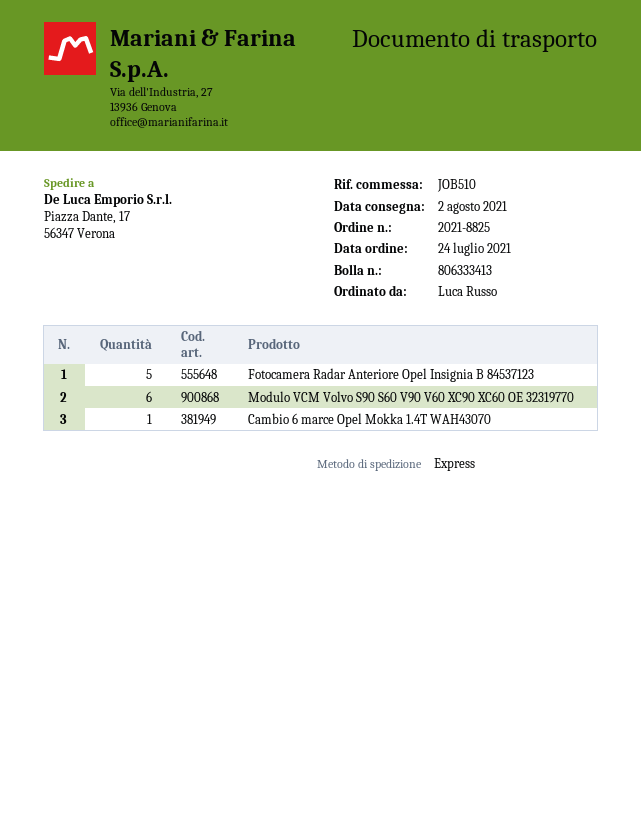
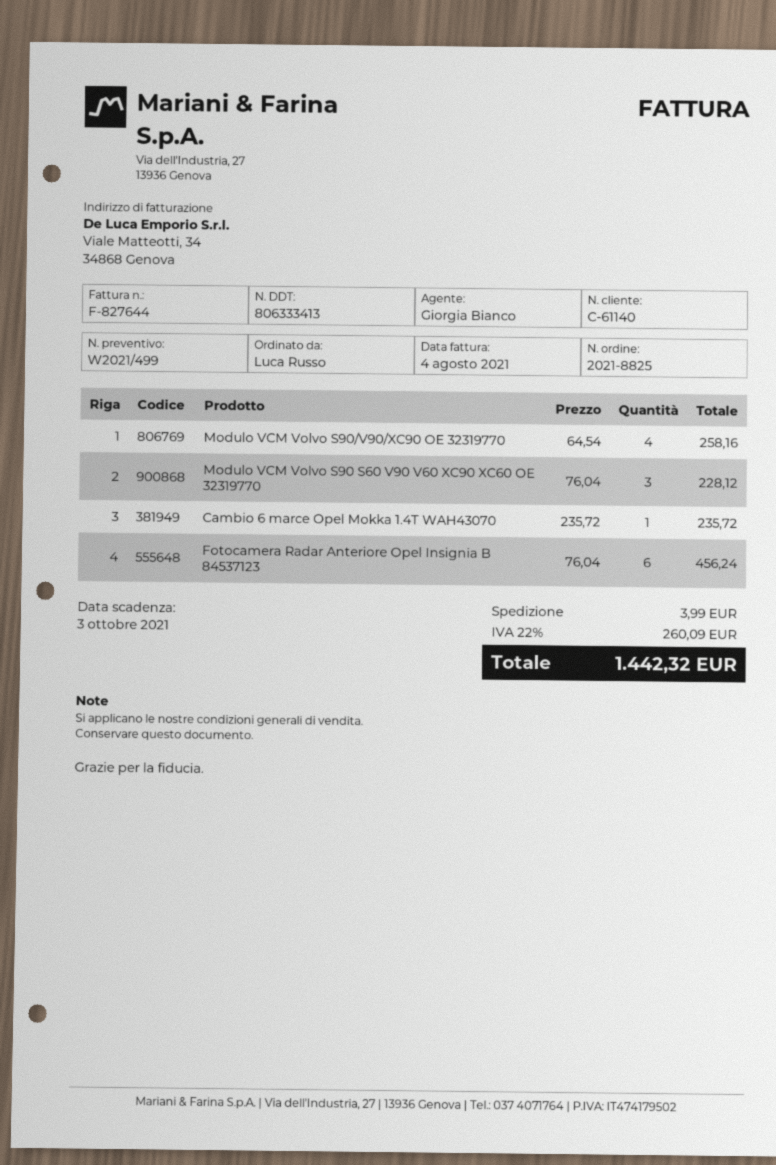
Fotocamera Radar Anteriore Opel Insignia B 84537123: 5 -> 6
Modulo VCM Volvo S90 S60 V90 V60 XC90 XC60 OE 32319770: 6 -> 3
Modulo VCM Volvo S90/V90/XC90 OE 32319770: none -> 4

